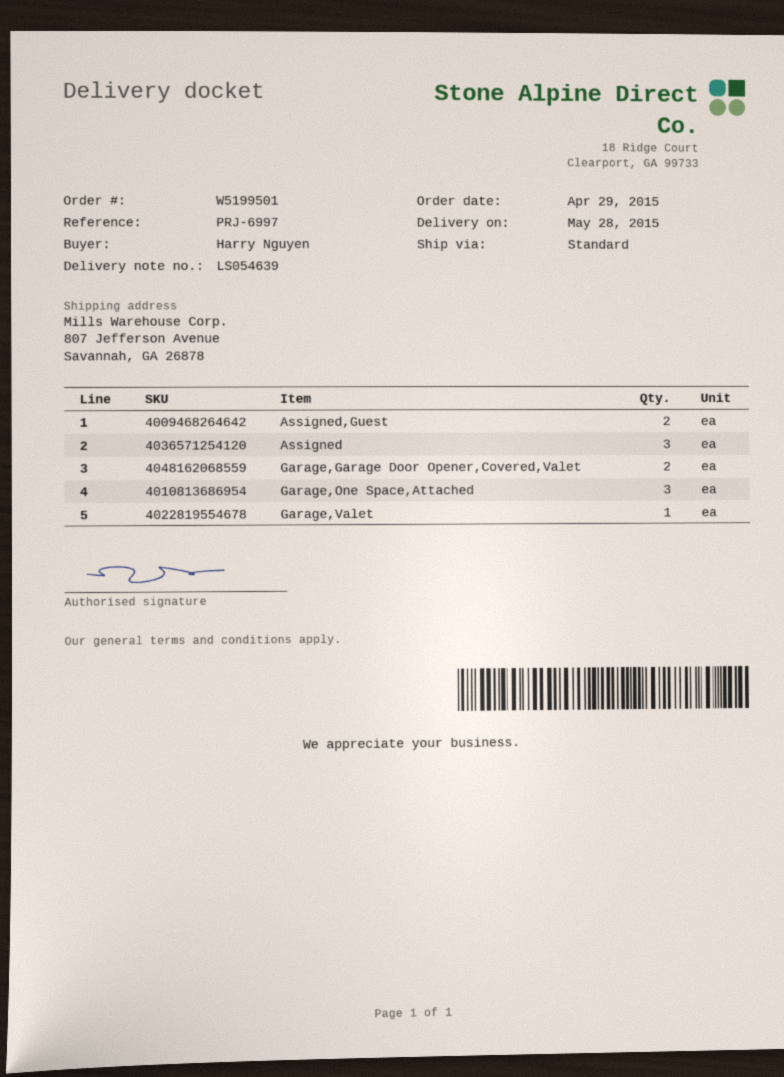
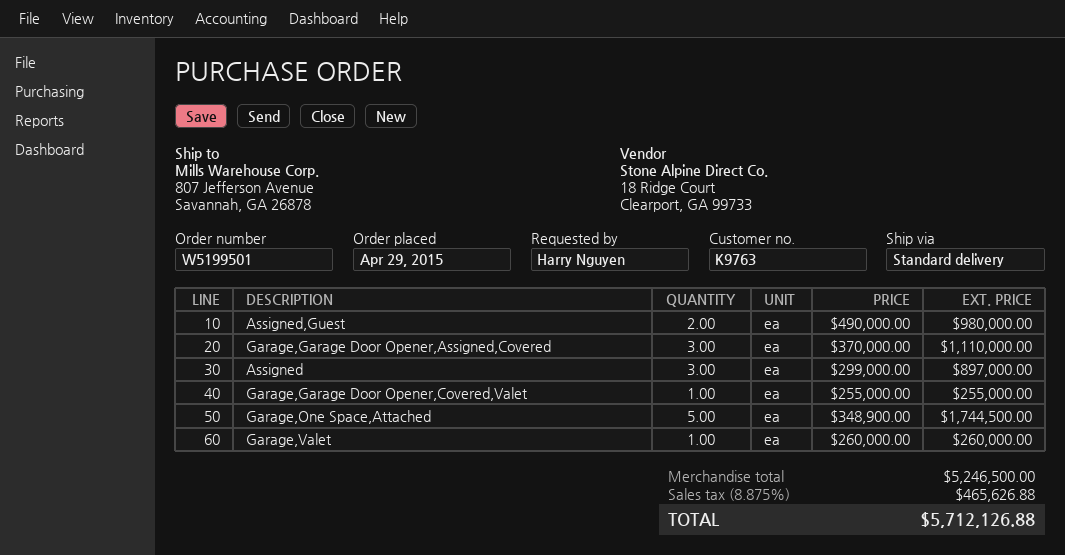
Garage,Garage Door Opener,Covered,Valet: 2 -> 1
Garage,One Space,Attached: 3 -> 5
Garage,Garage Door Opener,Assigned,Covered: none -> 3

